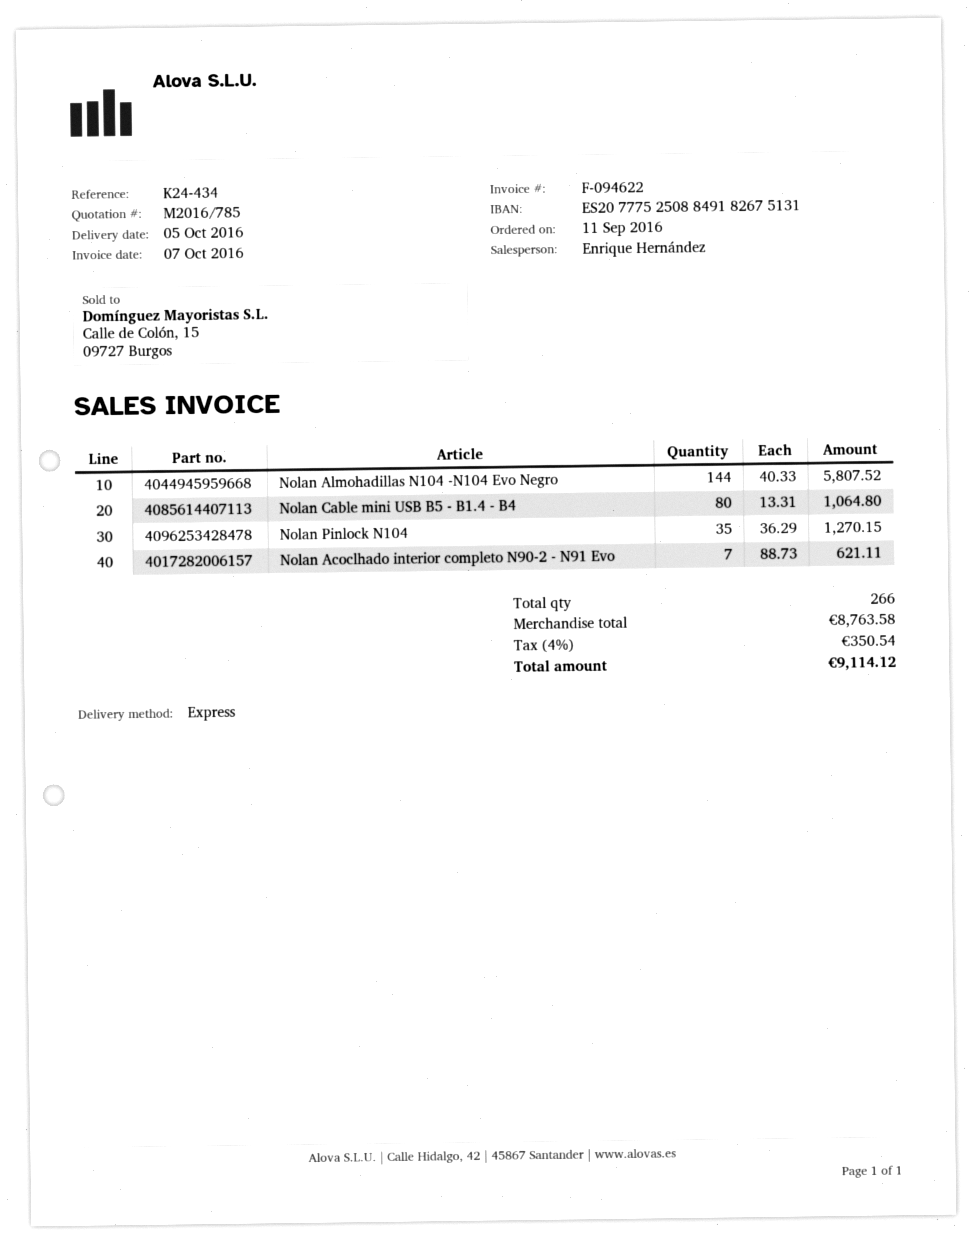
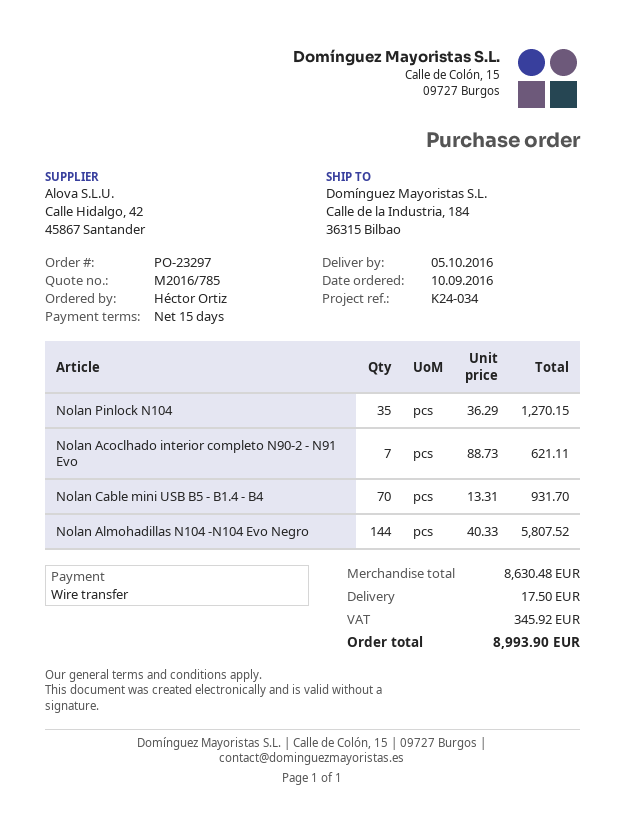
order date: 2016-09-11 -> 2016-09-10
reference: K24-434 -> K24-034
Nolan Cable mini USB B5 - B1.4 - B4: 80 x 13.31 = 1064.80 -> 70 x 13.31 = 931.70
subtotal: 8763.58 -> 8630.48
shipping: none -> 17.50
tax: 350.54 -> 345.92
total: 9114.12 -> 8993.90

